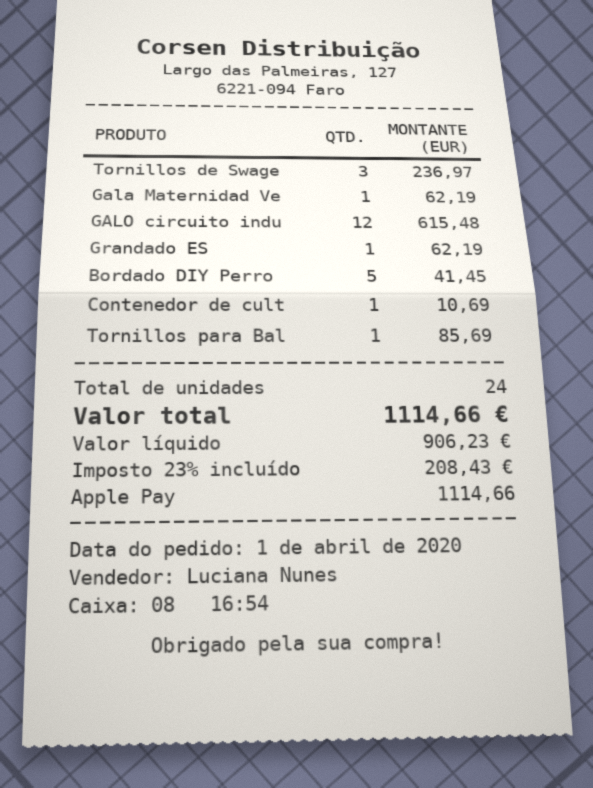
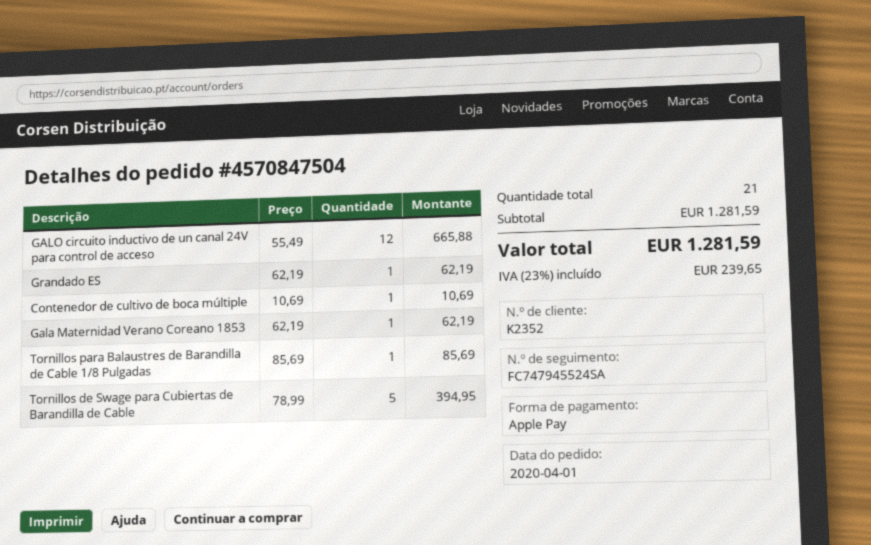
Tornillos de Swage: 3 for 236.97 -> 5 for 394.95
GALO circuito indu: 12 for 615.48 -> 12 for 665.88
Bordado DIY Perro: 5 for 41.45 -> none
total quantity: 24 -> 21
tax: 23% = 208.43 -> 23% = 239.65
total: 1114.66 -> 1281.59

